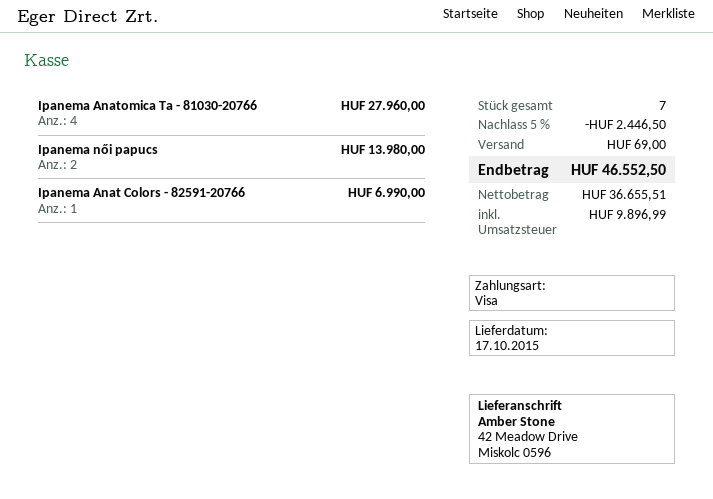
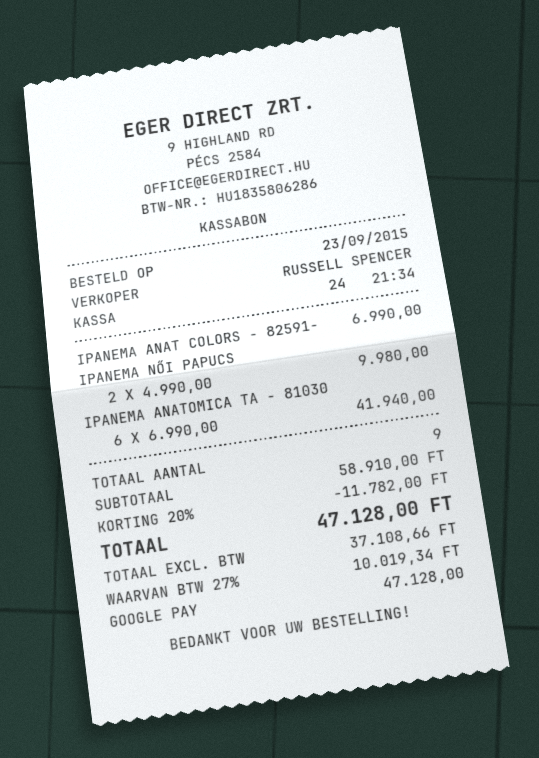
payment method: Visa -> Google Pay
Ipanema Anatomica Ta - 81030-20766: 4 for 27960.00 -> 6 for 41940.00
Ipanema női papucs: 2 for 13980.00 -> 2 for 9980.00
total quantity: 7 -> 9
discount: 5% = 2446.50 -> 20% = 11782.00
shipping: 69.00 -> none
net: 36655.51 -> 37108.66
tax: 9896.99 -> 10019.34
total: 46552.50 -> 47128.00

